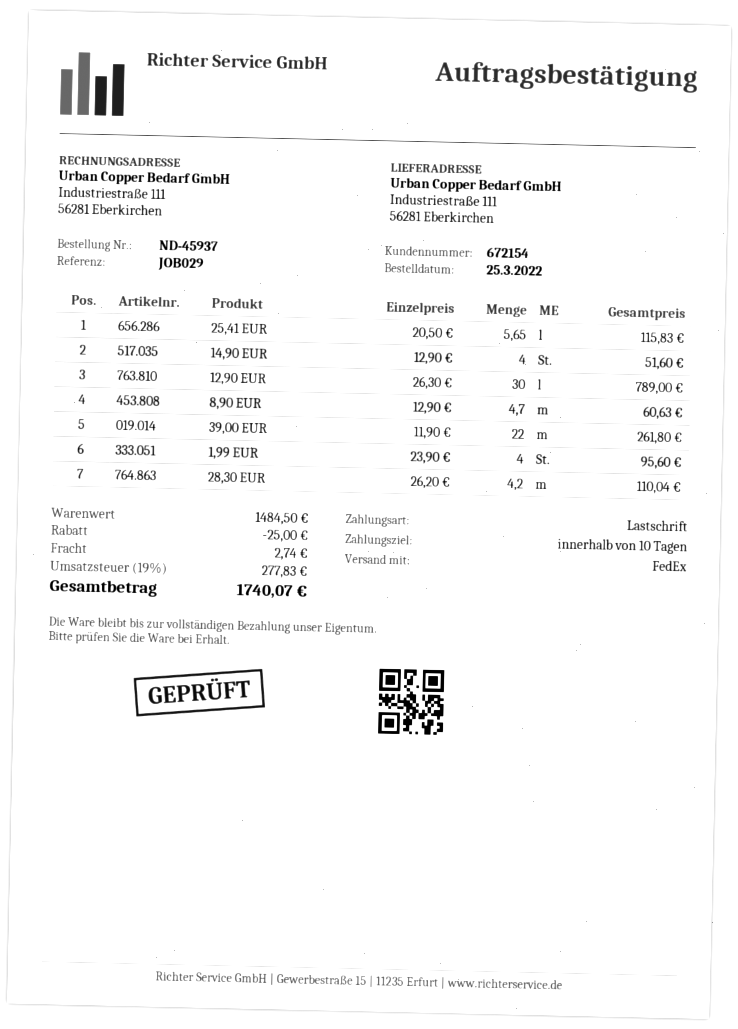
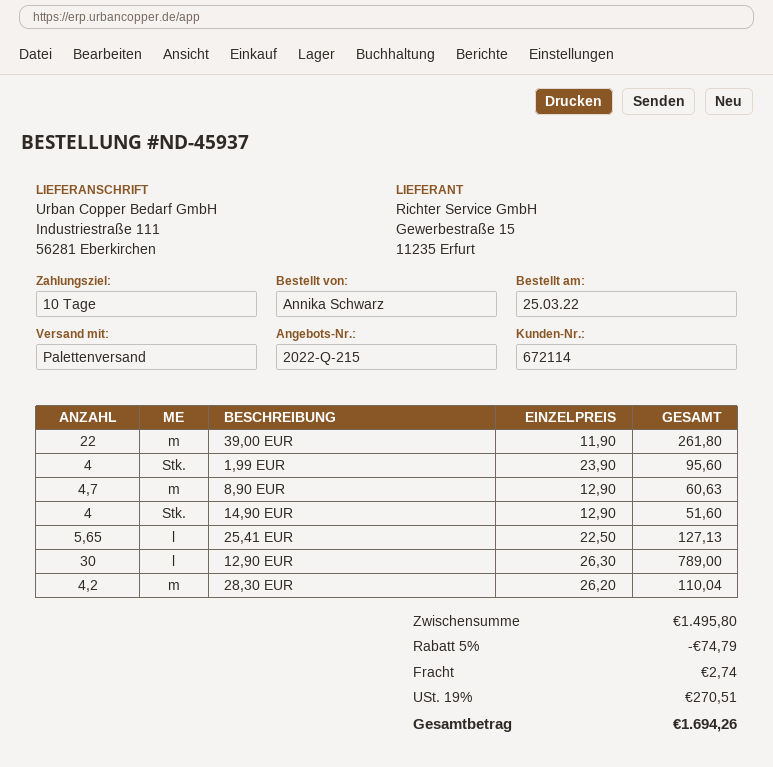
customer number: 672154 -> 672114
shipping method: FedEx -> pallet freight
25,41 EUR: 5.65 x 20.50 = 115.83 -> 5.65 x 22.50 = 127.13
subtotal: 1484.50 -> 1495.80
discount: 25.00 -> 74.79
tax: 19% = 277.83 -> 19% = 270.51
total: 1740.07 -> 1694.26

